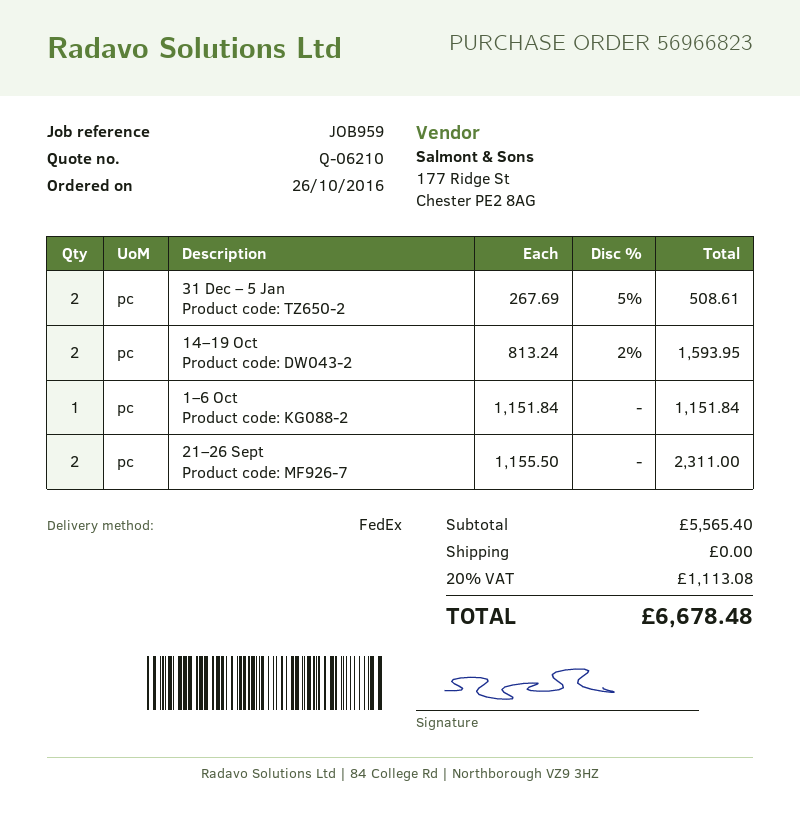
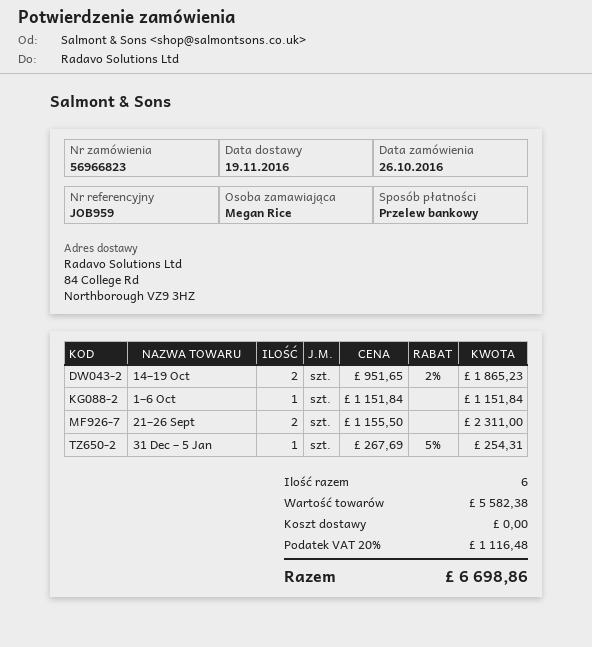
31 Dec – 5 Jan: 2 x 267.69 - 5% = 508.61 -> 1 x 267.69 - 5% = 254.31
14–19 Oct: 2 x 813.24 - 2% = 1593.95 -> 2 x 951.65 - 2% = 1865.23
subtotal: 5565.40 -> 5582.38
tax: 20% = 1113.08 -> 20% = 1116.48
total: 6678.48 -> 6698.86

